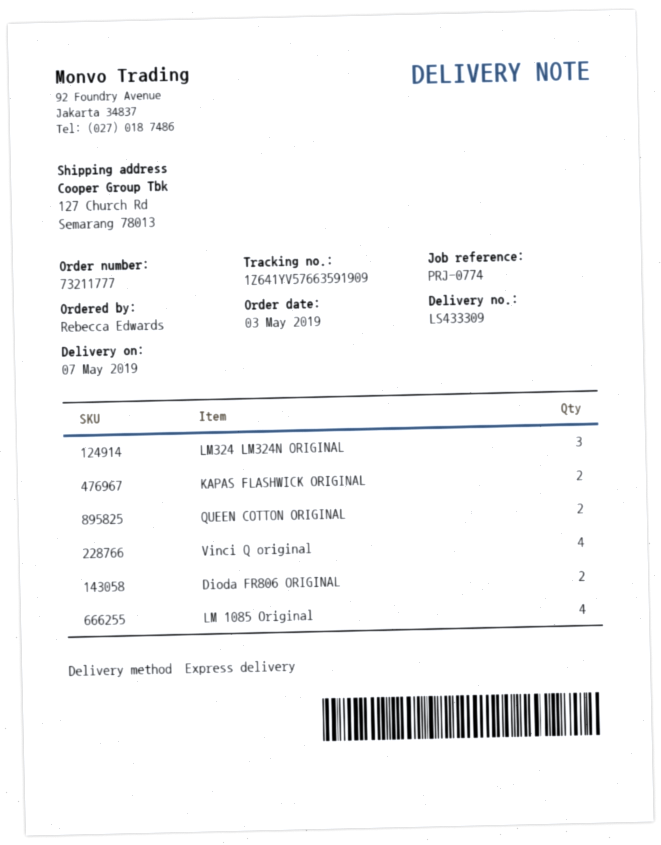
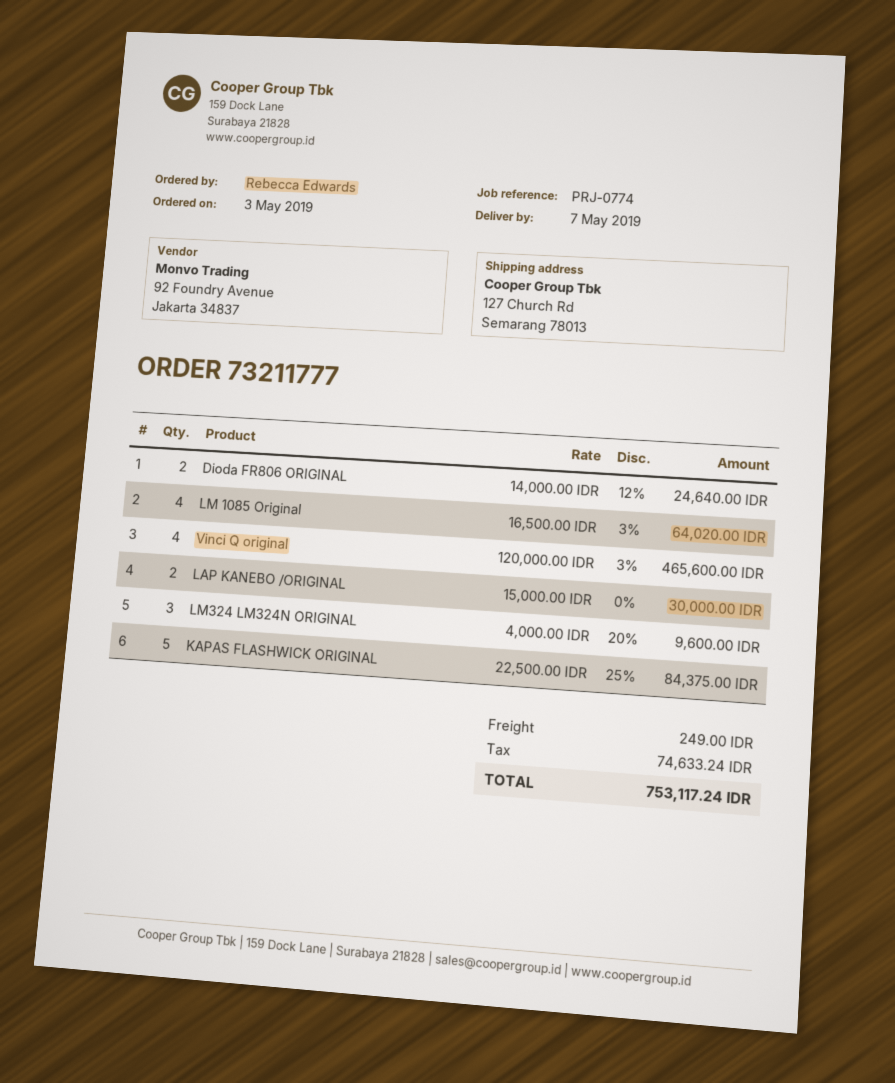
KAPAS FLASHWICK ORIGINAL: 2 -> 5
QUEEN COTTON ORIGINAL: 2 -> none
LAP KANEBO /ORIGINAL: none -> 2

